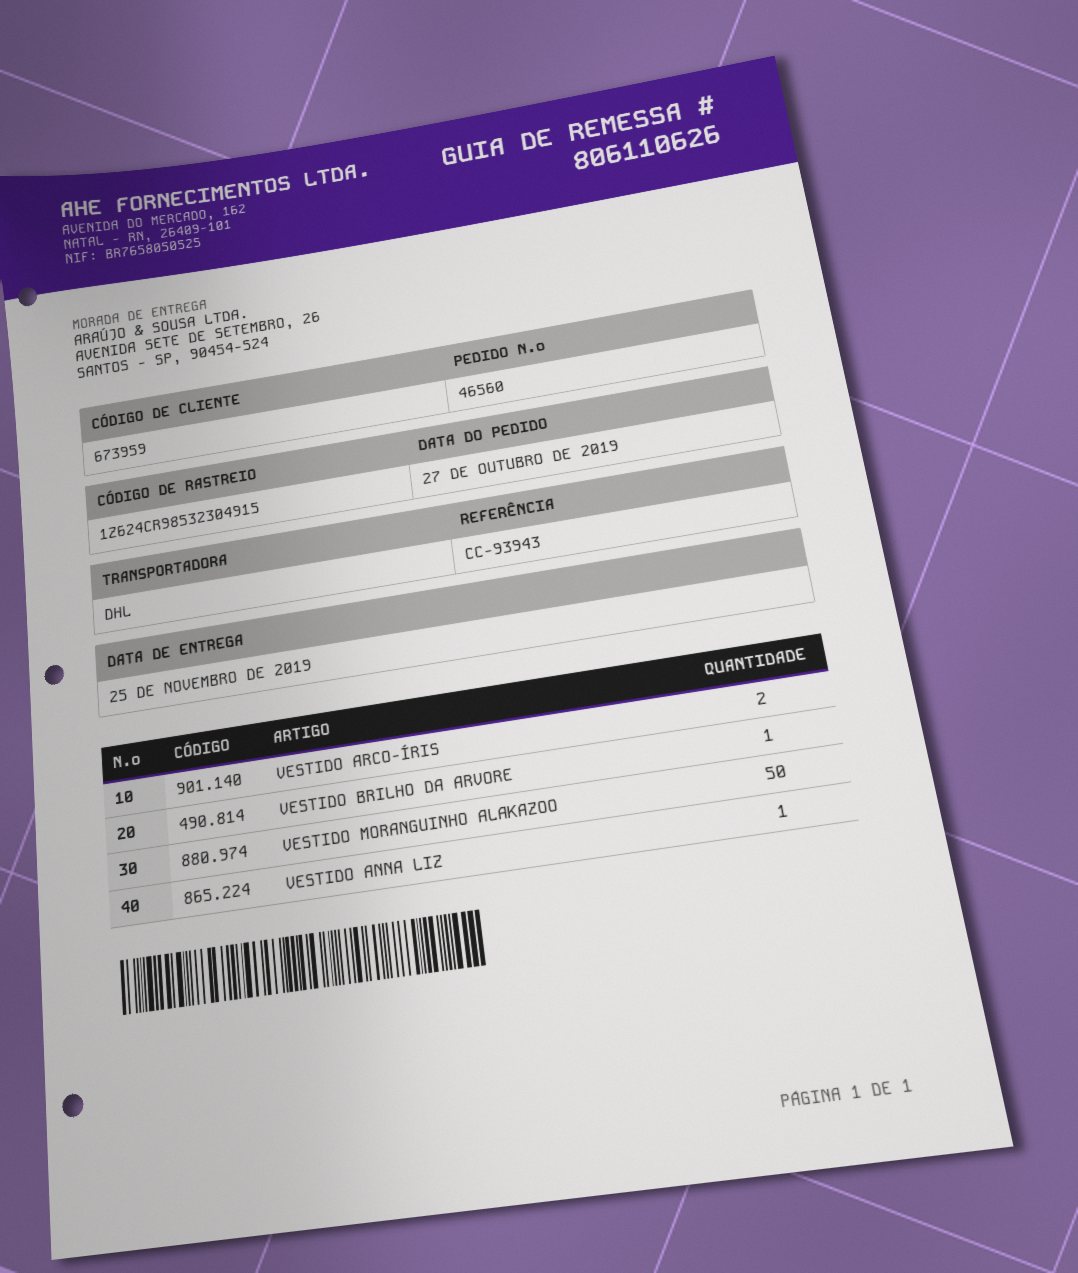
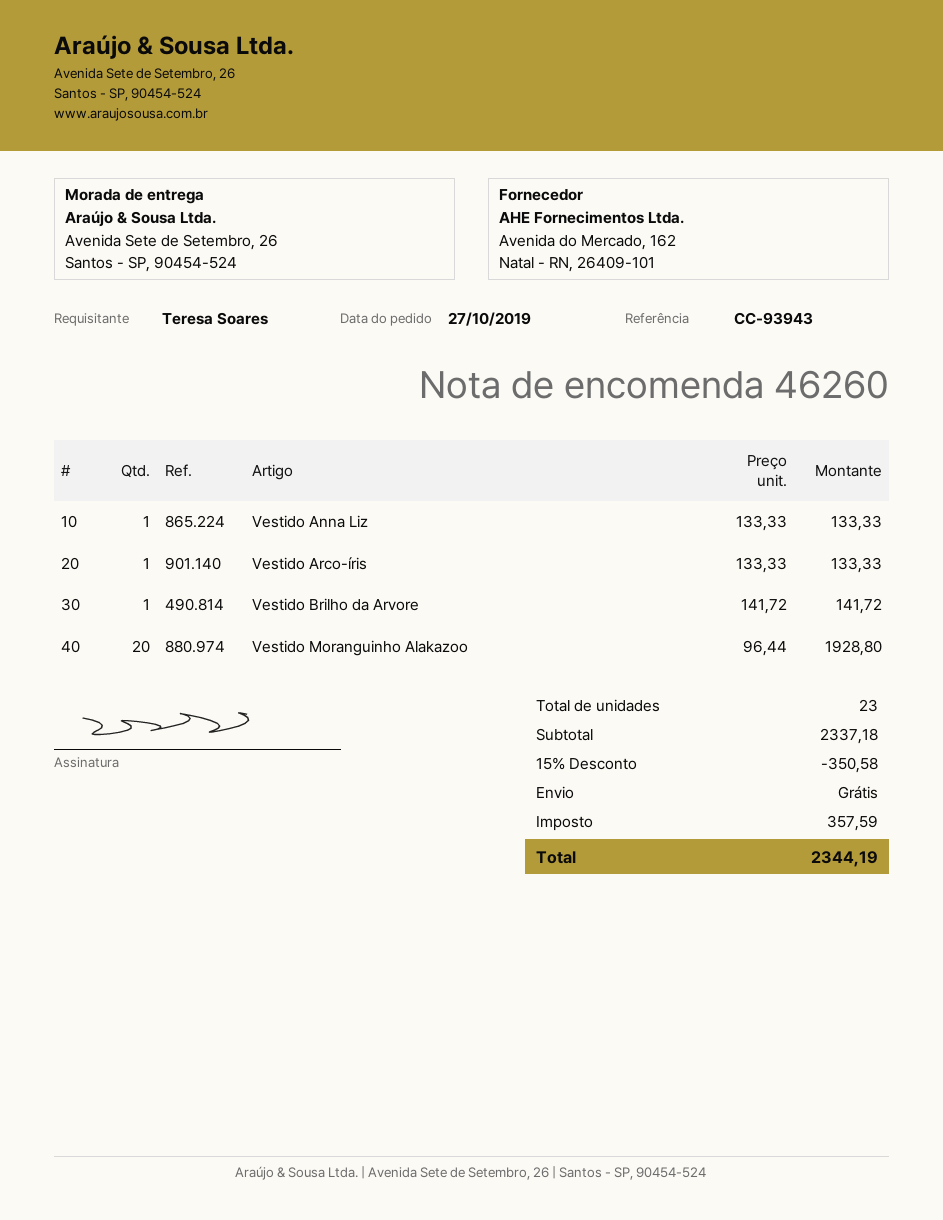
order number: 46560 -> 46260
VESTIDO ARCO-ÍRIS: 2 -> 1
VESTIDO MORANGUINHO ALAKAZOO: 50 -> 20

